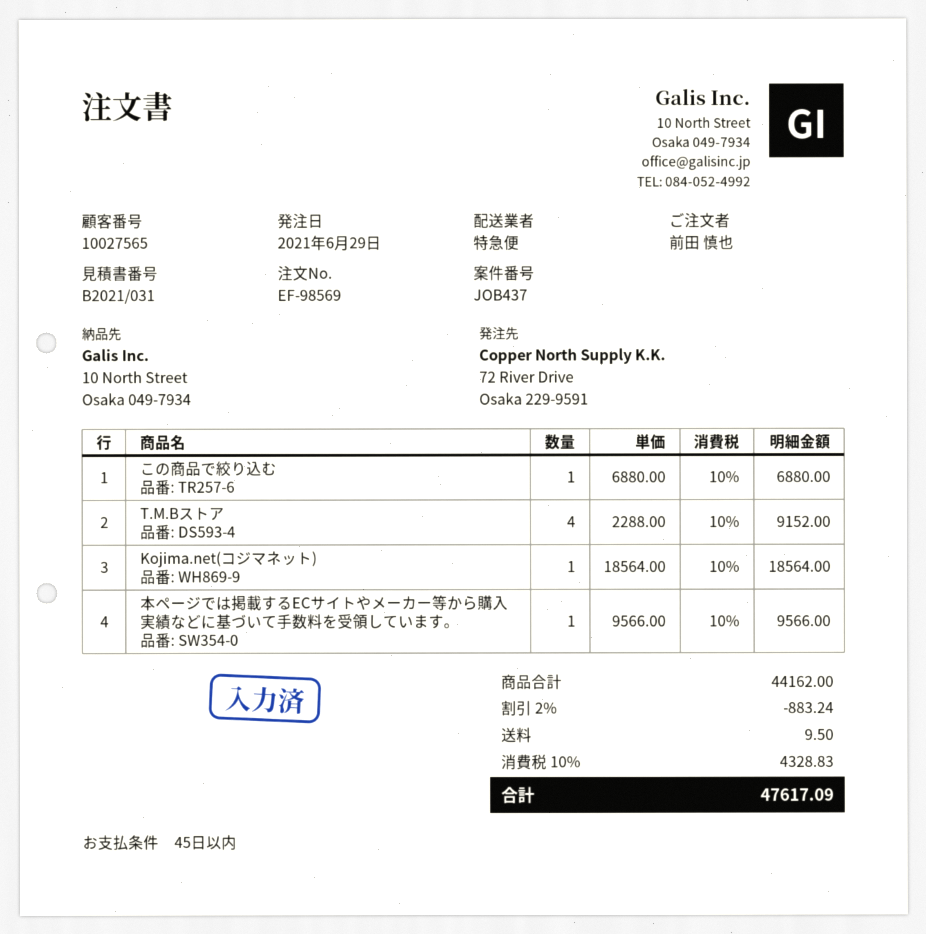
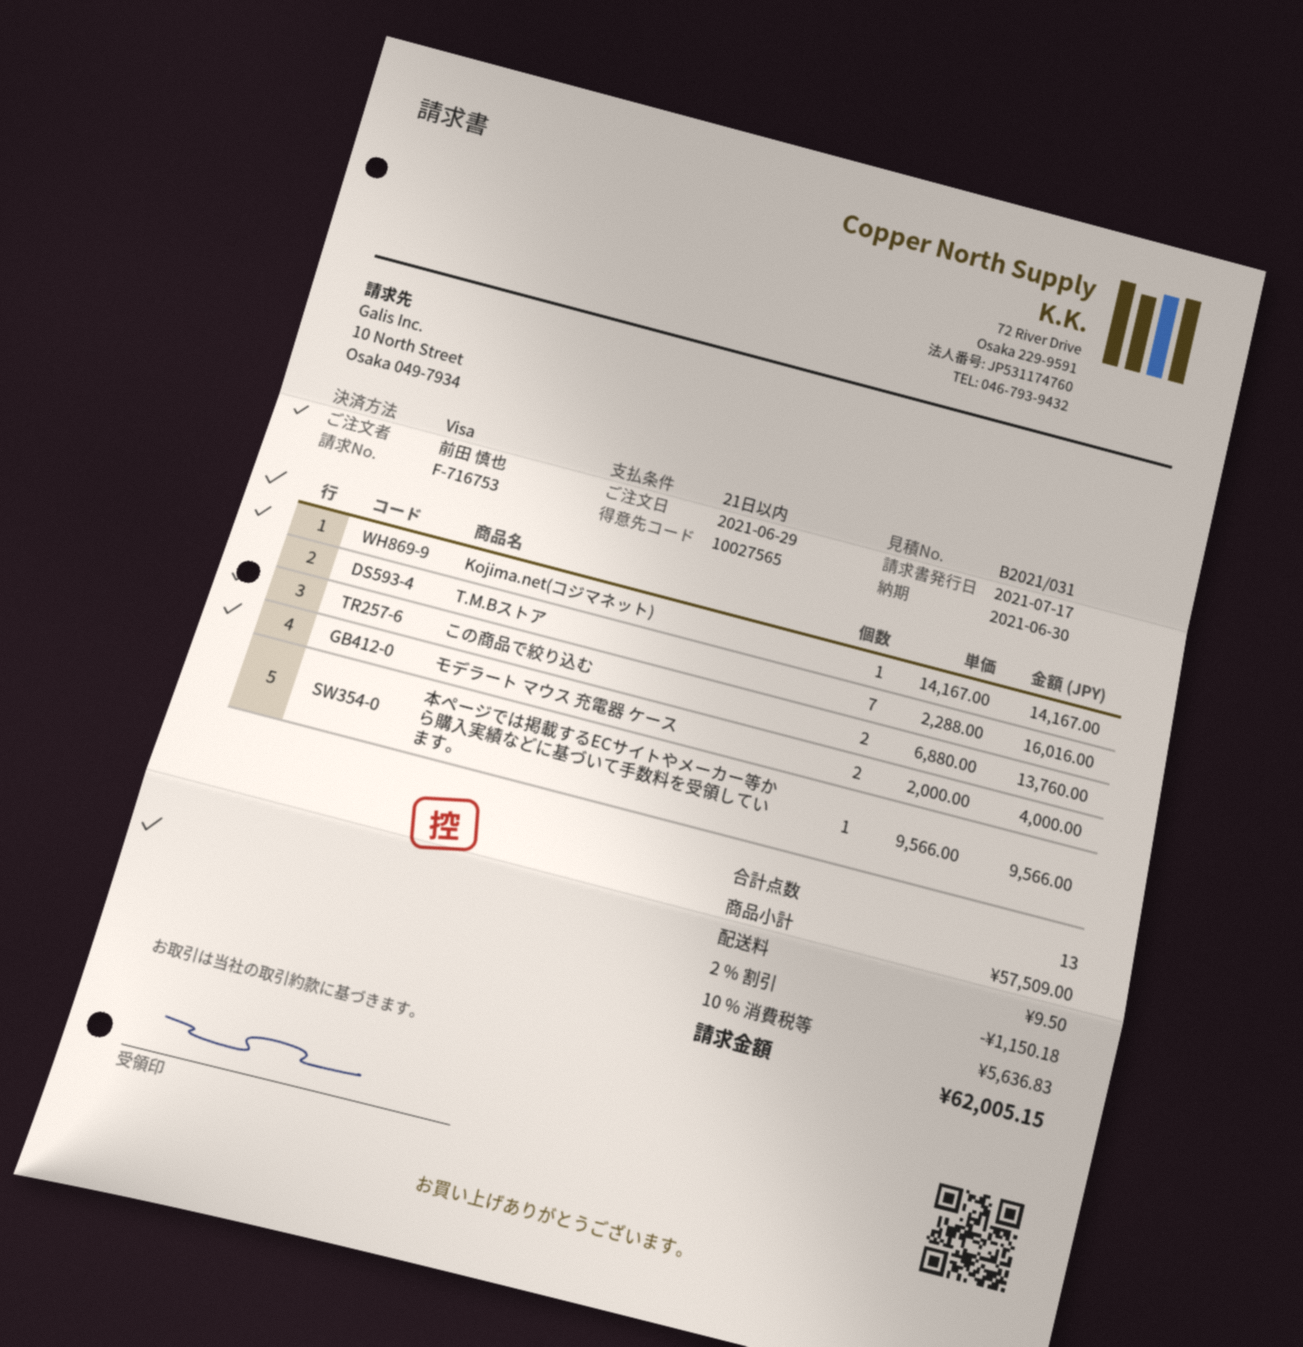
payment terms: 45 days -> 21 days
この商品で絞り込む: 1 x 6880.00 = 6880.00 -> 2 x 6880.00 = 13760.00
T.M.Bストア: 4 x 2288.00 = 9152.00 -> 7 x 2288.00 = 16016.00
Kojima.net(コジマネット): 1 x 18564.00 = 18564.00 -> 1 x 14167.00 = 14167.00
モデラート マウス 充電器 ケース: none -> 2 x 2000.00 = 4000.00
subtotal: 44162.00 -> 57509.00
discount: 2% = 883.24 -> 2% = 1150.18
tax: 10% = 4328.83 -> 10% = 5636.83
total: 47617.09 -> 62005.15

